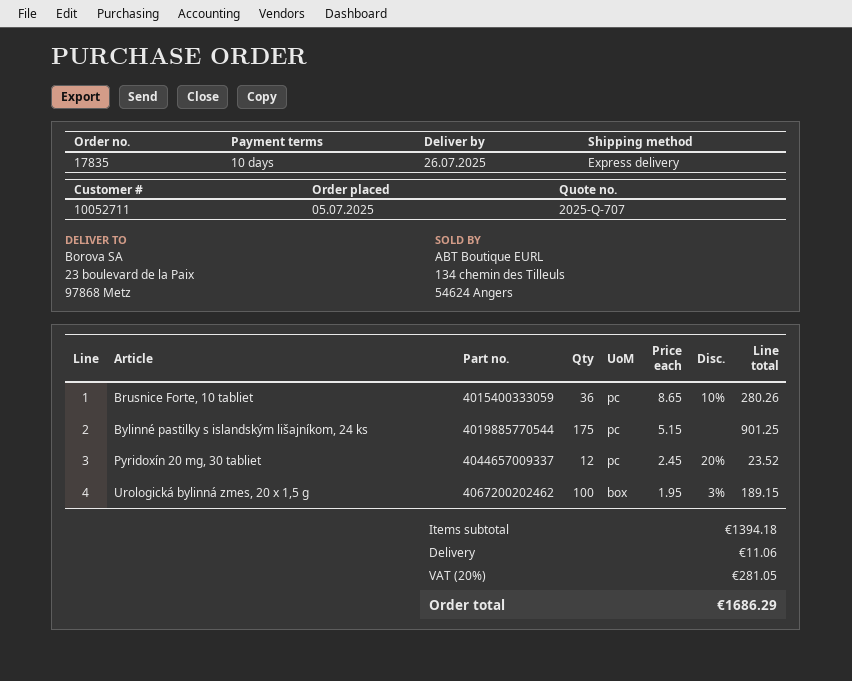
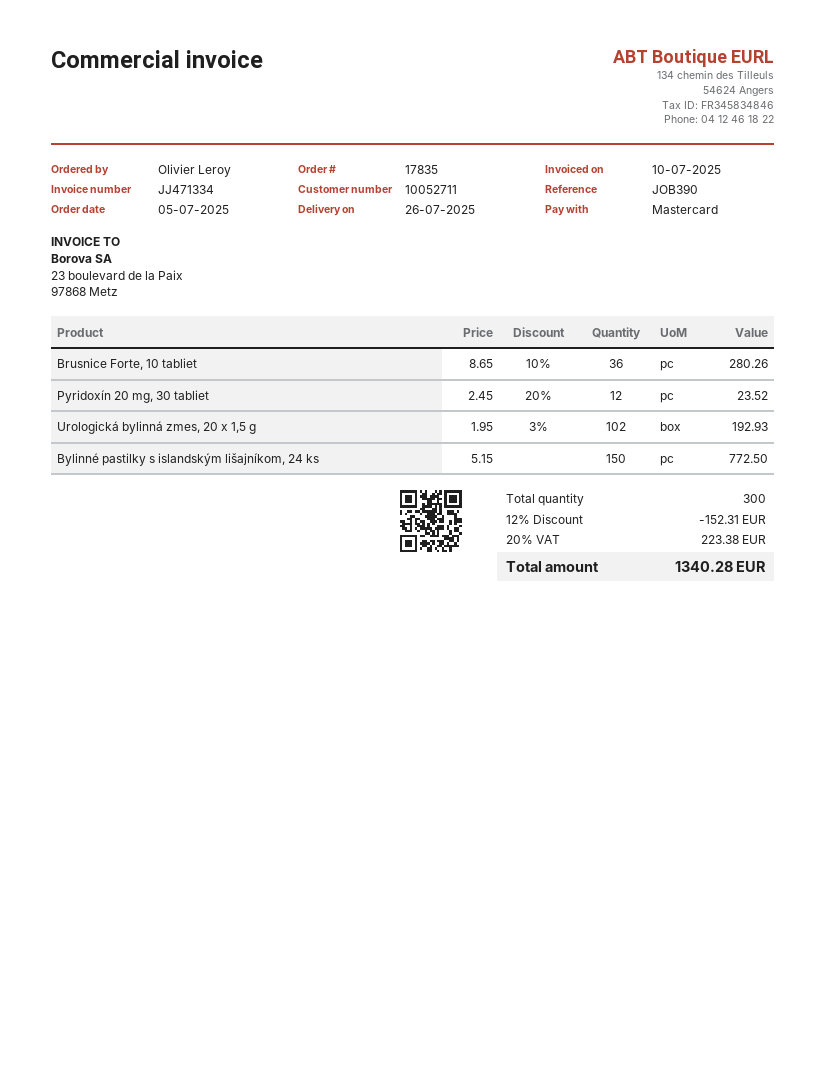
Bylinné pastilky s islandským lišajníkom, 24 ks: 175 x 5.15 = 901.25 -> 150 x 5.15 = 772.50
Urologická bylinná zmes, 20 x 1,5 g: 100 x 1.95 - 3% = 189.15 -> 102 x 1.95 - 3% = 192.93
discount: none -> 12% = 152.31
shipping: 11.06 -> none
tax: 20% = 281.05 -> 20% = 223.38
total: 1686.29 -> 1340.28

